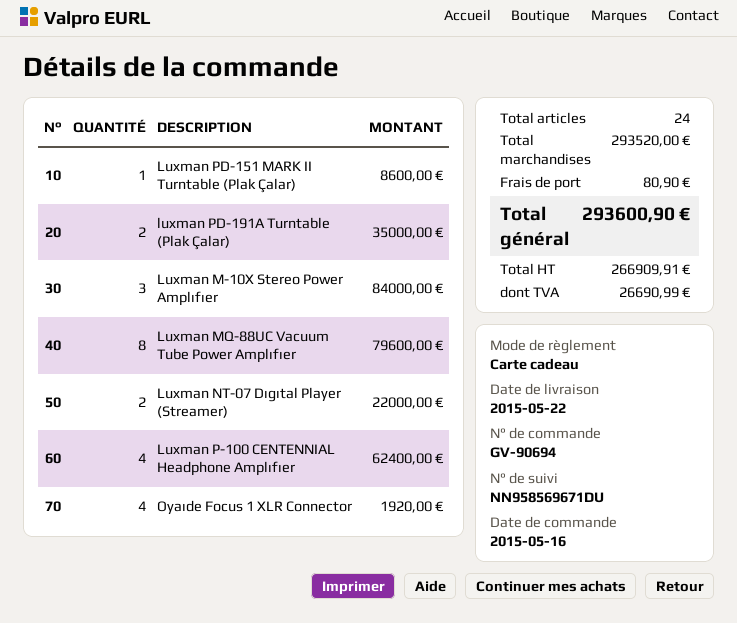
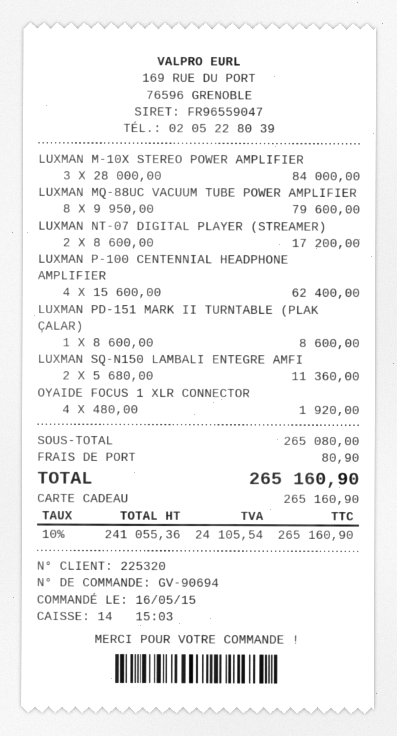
luxman PD-191A Turntable (Plak Çalar): 2 for 35000.00 -> none
Luxman NT-07 Dıgıtal Player (Streamer): 2 for 22000.00 -> 2 for 17200.00
LUXMAN SQ-N150 LAMBALI ENTEGRE AMFI: none -> 2 for 11360.00
subtotal: 293520.00 -> 265080.00
net: 266909.91 -> 241055.36
tax: 26690.99 -> 24105.54
total: 293600.90 -> 265160.90

